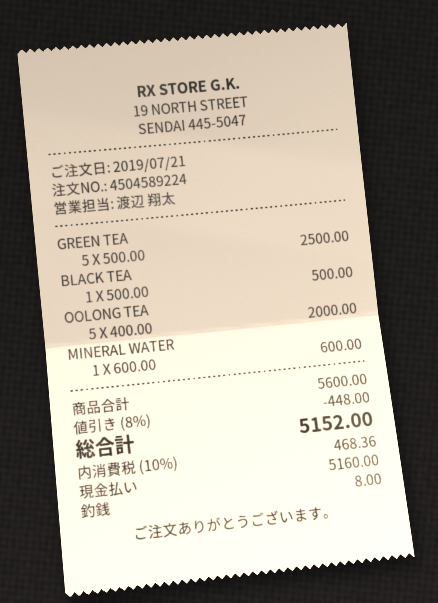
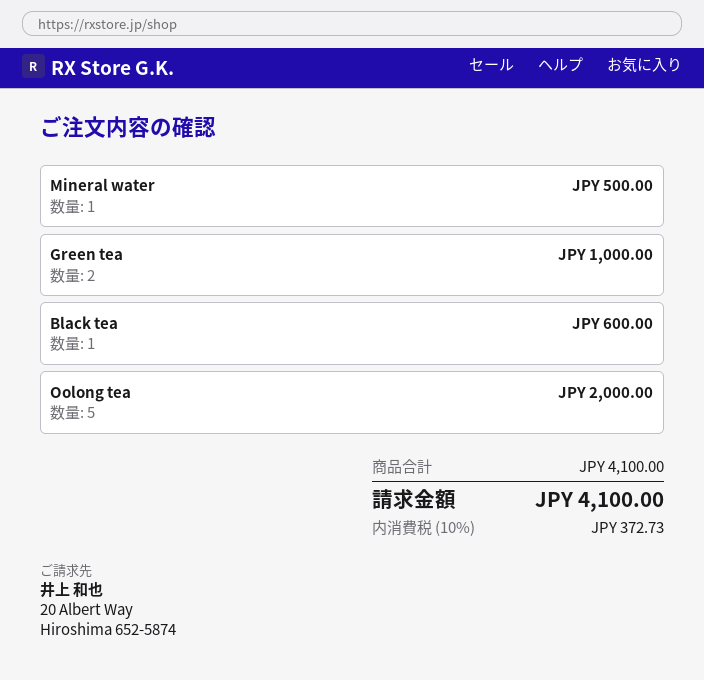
GREEN TEA: 5 for 2500.00 -> 2 for 1000.00
BLACK TEA: 1 for 500.00 -> 1 for 600.00
MINERAL WATER: 1 for 600.00 -> 1 for 500.00
subtotal: 5600.00 -> 4100.00
discount: 8% = 448.00 -> none
tax: 10% = 468.36 -> 10% = 372.73
total: 5152.00 -> 4100.00

